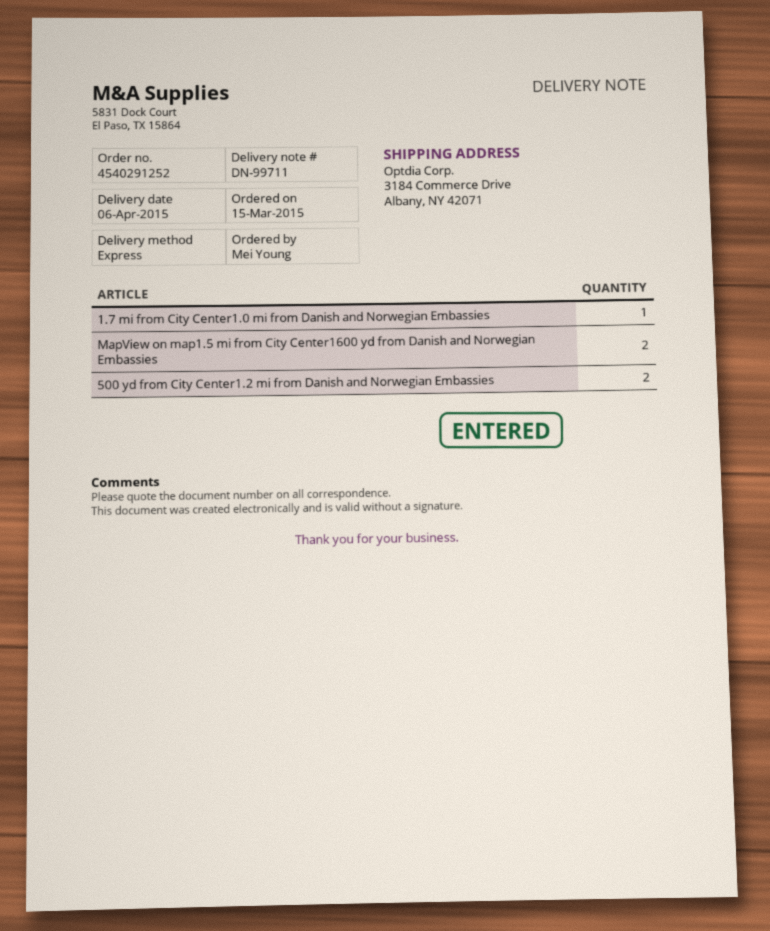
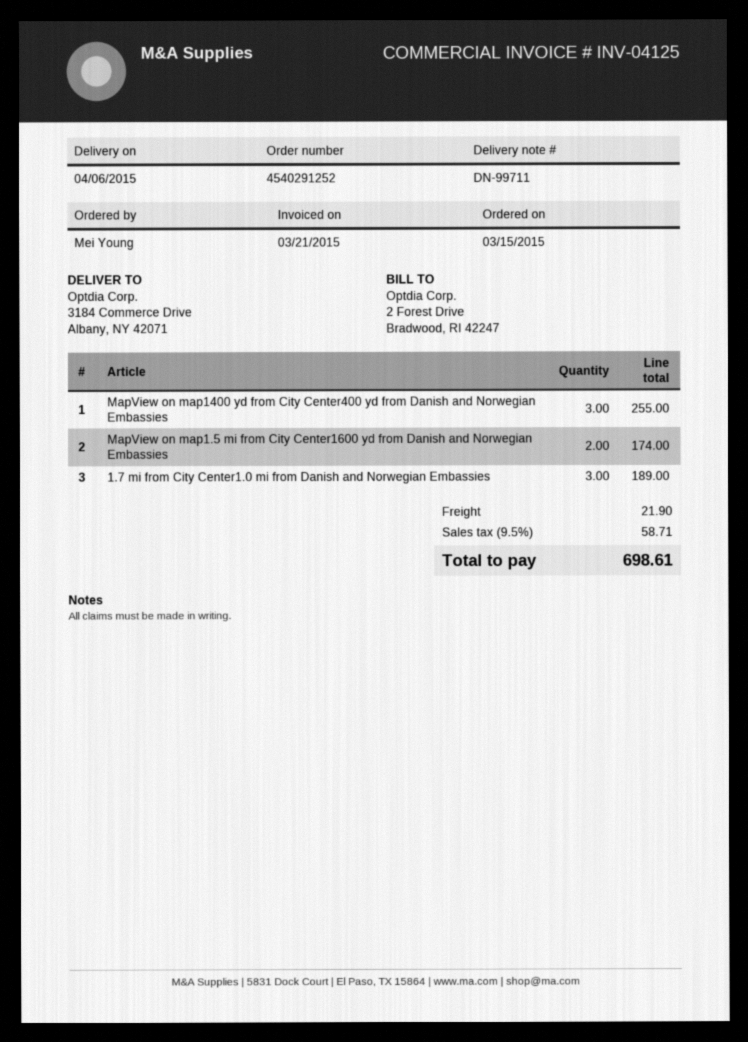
1.7 mi from City Center1.0 mi from Danish and Norwegian Embassies: 1 -> 3
500 yd from City Center1.2 mi from Danish and Norwegian Embassies: 2 -> none
MapView on map1400 yd from City Center400 yd from Danish and Norwegian Embassies: none -> 3

